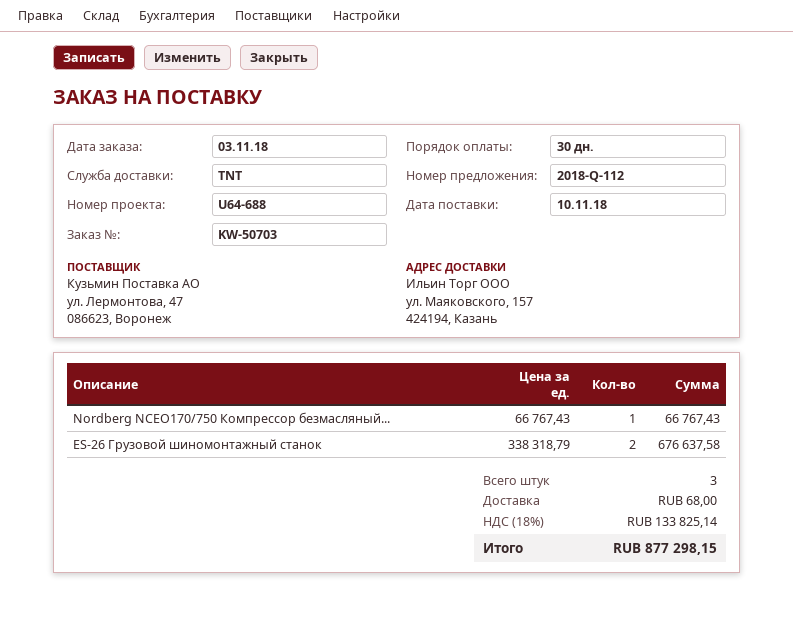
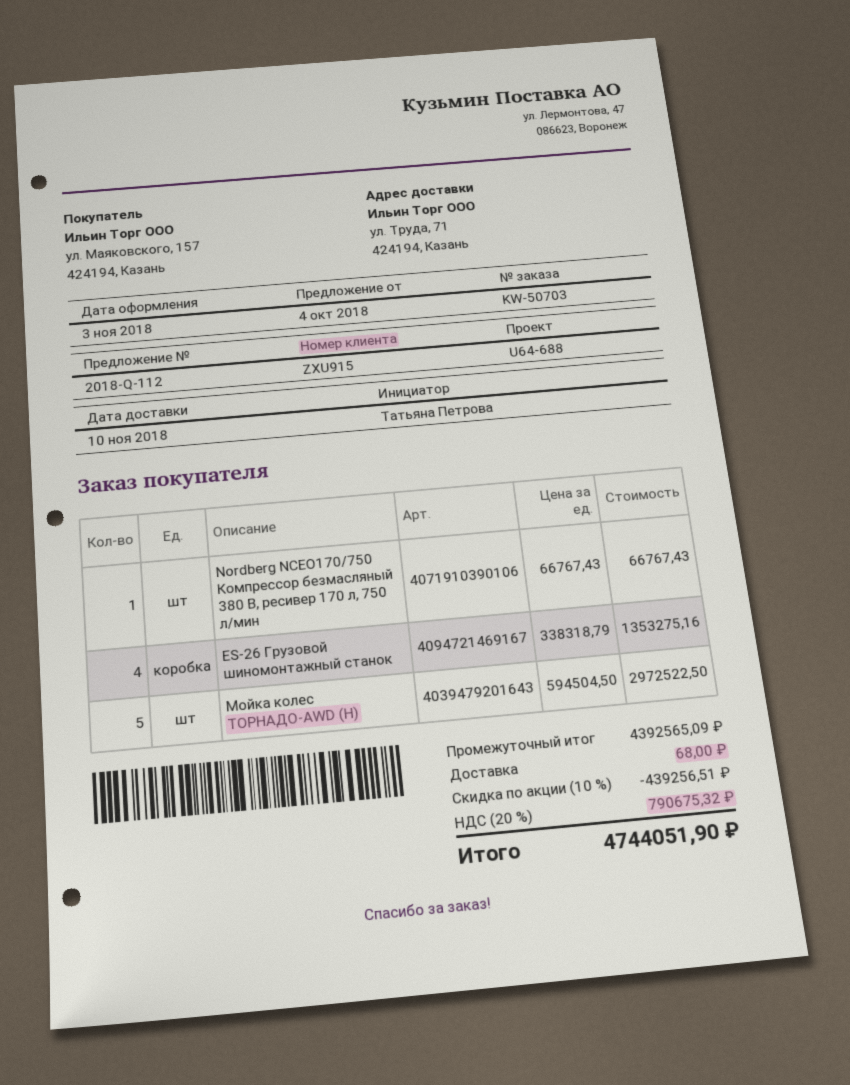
ship to: ул. Маяковского, 157, 424194, Казань -> ул. Труда, 71, 424194, Казань
ES-26 Грузовой шиномонтажный станок: 2 x 338318.79 = 676637.58 -> 4 x 338318.79 = 1353275.16
Мойка колес ТОРНАДО-AWD (H): none -> 5 x 594504.50 = 2972522.50
discount: none -> 10% = 439256.51
tax: 18% = 133825.14 -> 20% = 790675.32
total: 877298.15 -> 4744051.90

